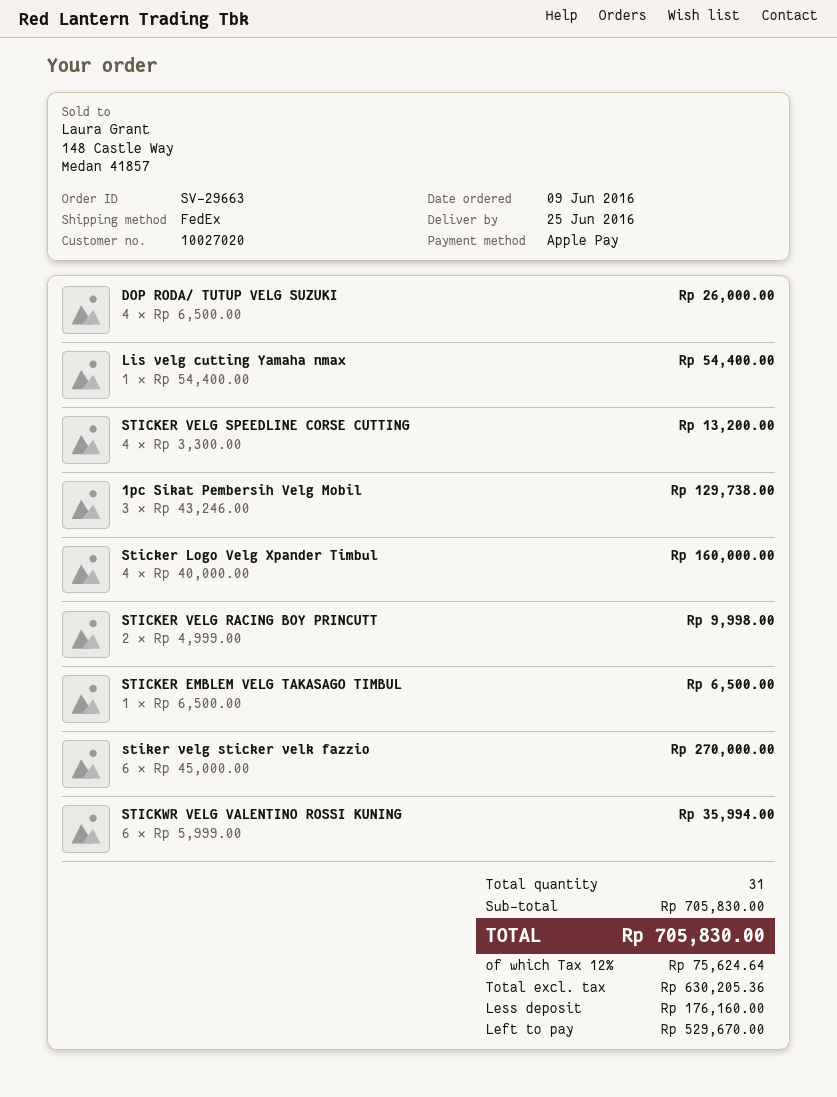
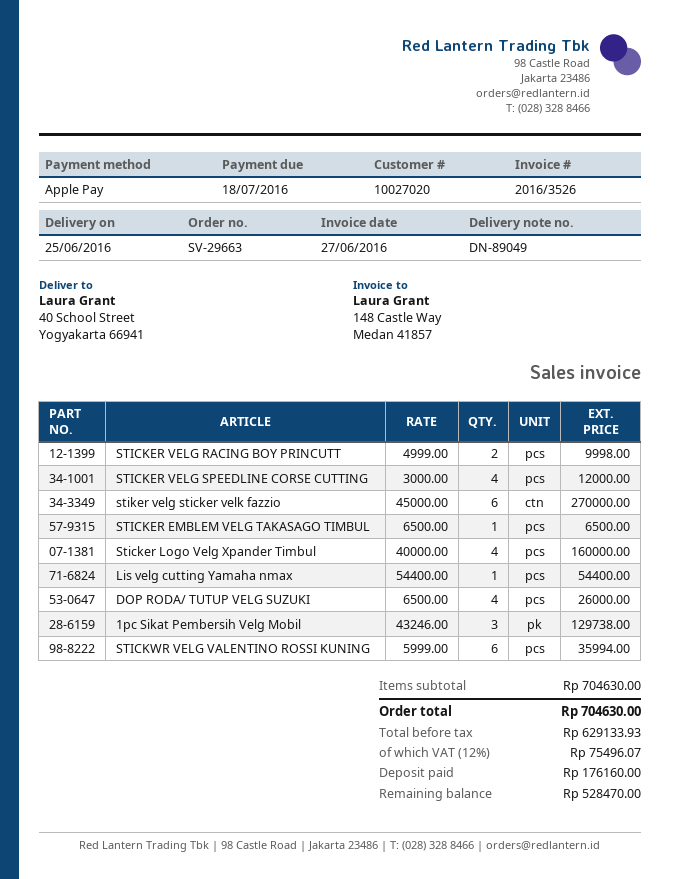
STICKER VELG SPEEDLINE CORSE CUTTING: 4 x 3300.00 = 13200.00 -> 4 x 3000.00 = 12000.00
subtotal: 705830.00 -> 704630.00
net: 630205.36 -> 629133.93
tax: 12% = 75624.64 -> 12% = 75496.07
total: 705830.00 -> 704630.00
balance: 529670.00 -> 528470.00

